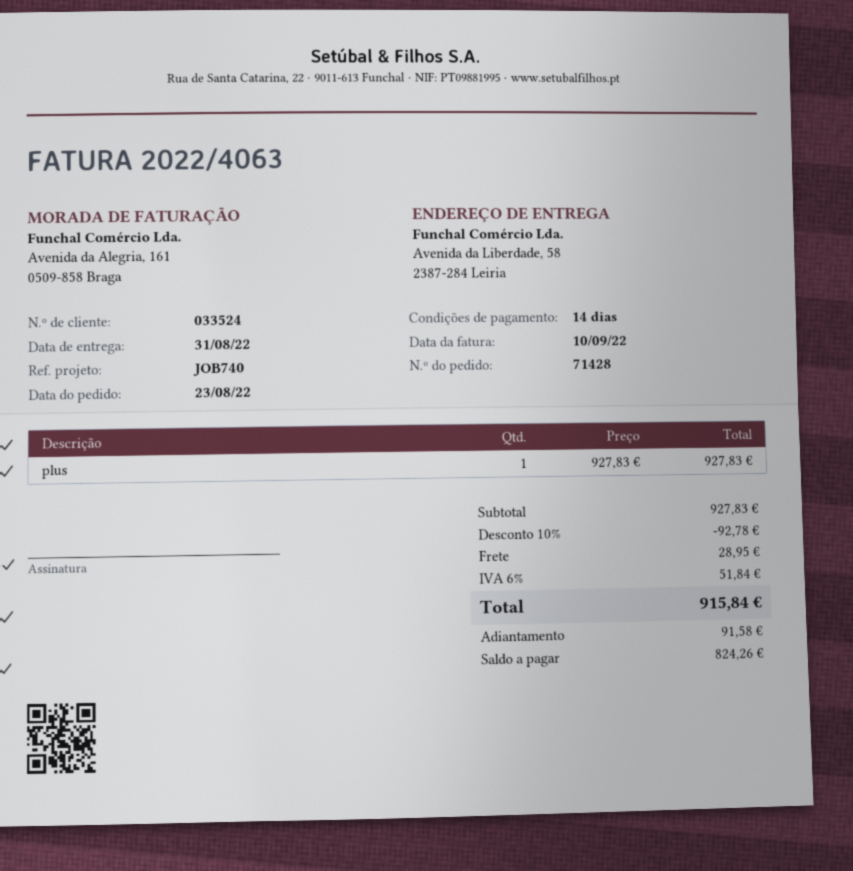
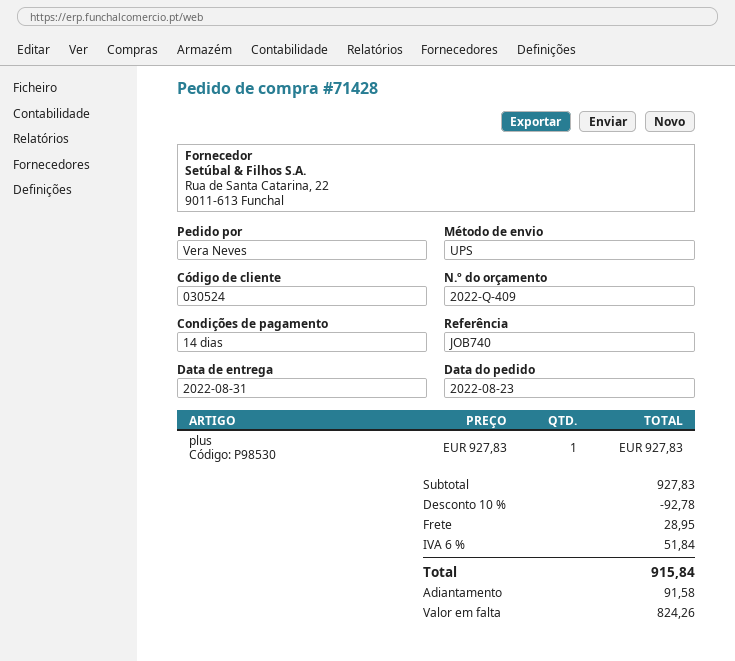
customer number: 033524 -> 030524

